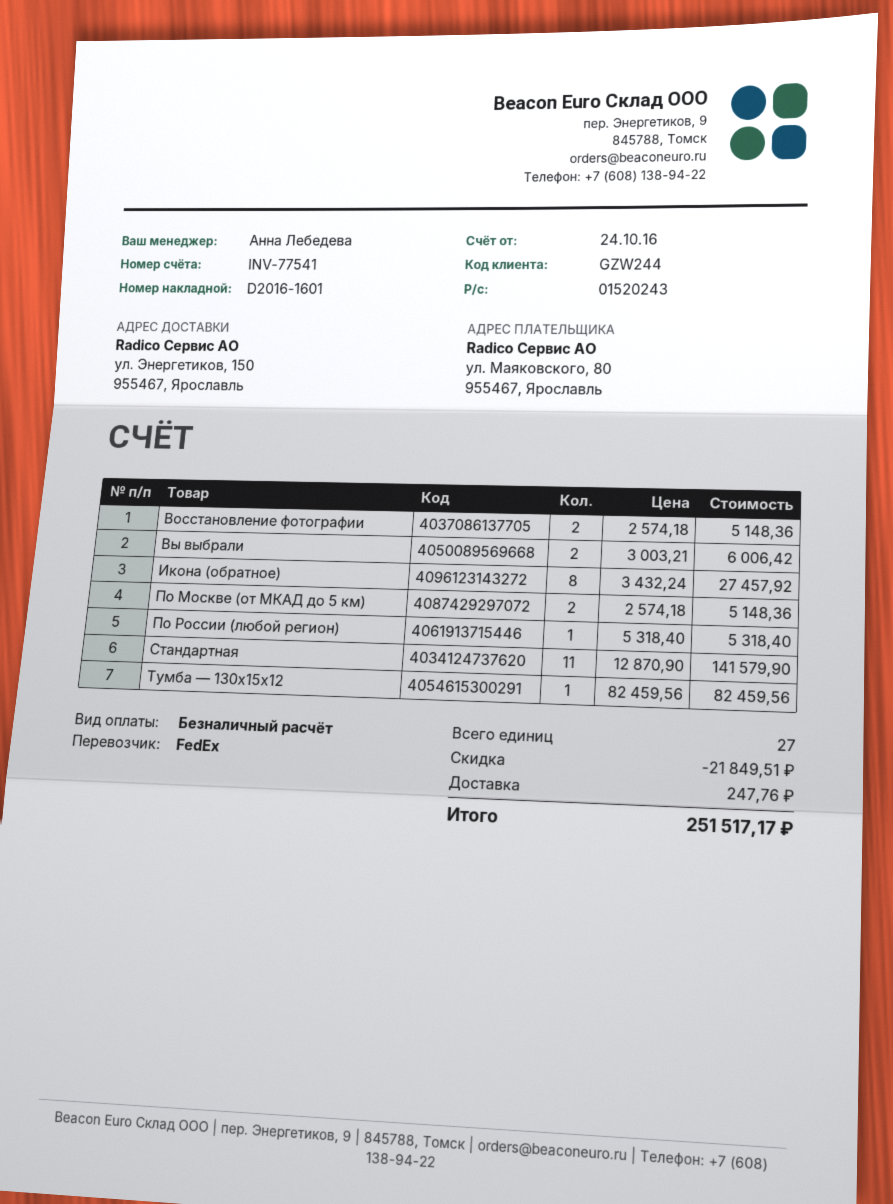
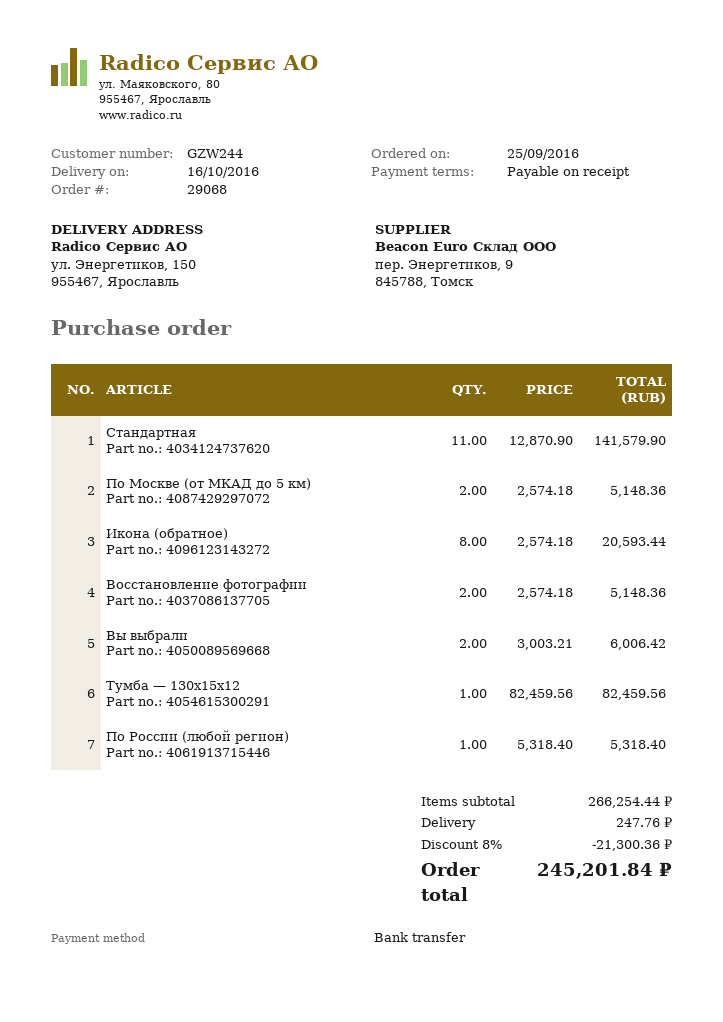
Икона (обратное): 8 x 3432.24 = 27457.92 -> 8 x 2574.18 = 20593.44
discount: 21849.51 -> 21300.36
total: 251517.17 -> 245201.84

